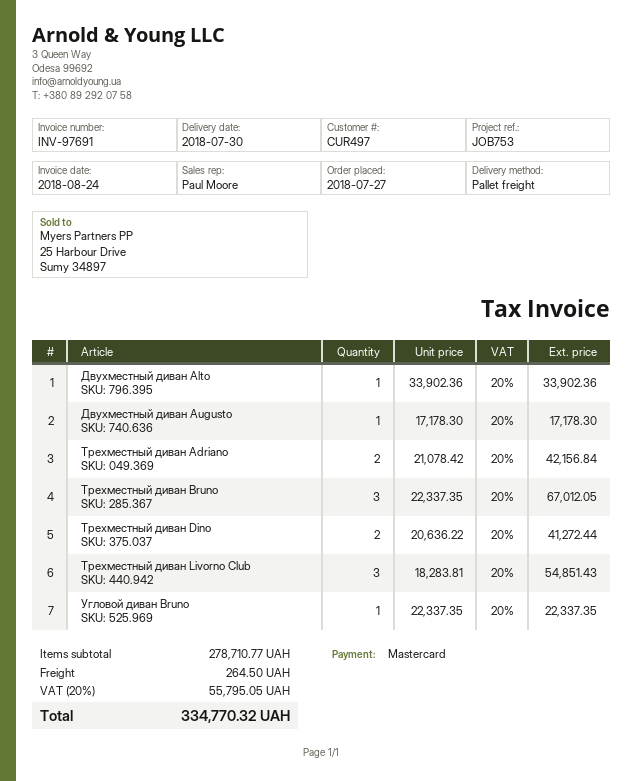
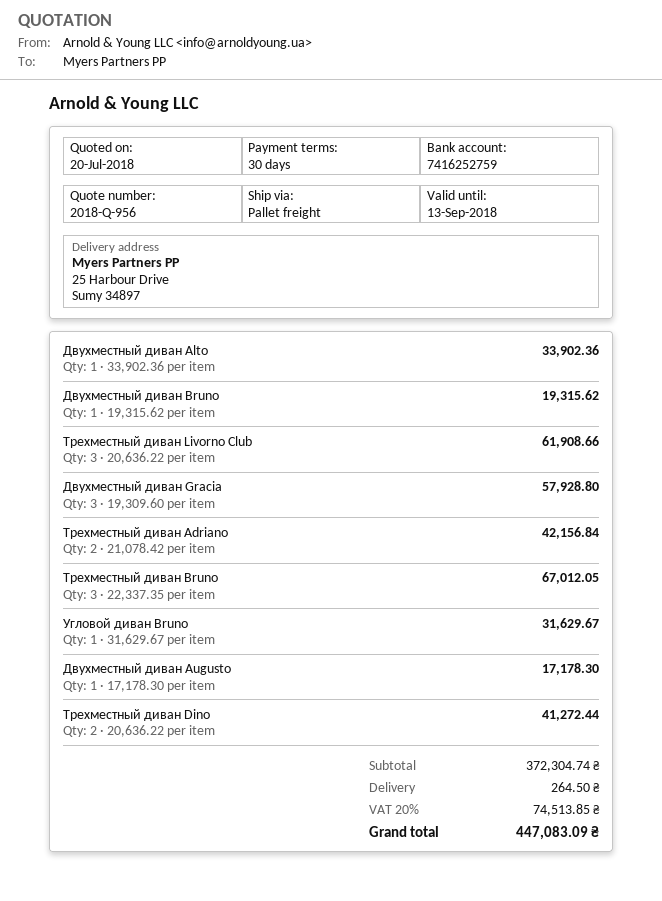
Трехместный диван Livorno Club: 3 x 18283.81 = 54851.43 -> 3 x 20636.22 = 61908.66
Угловой диван Bruno: 1 x 22337.35 = 22337.35 -> 1 x 31629.67 = 31629.67
Двухместный диван Bruno: none -> 1 x 19315.62 = 19315.62
Двухместный диван Gracia: none -> 3 x 19309.60 = 57928.80
subtotal: 278710.77 -> 372304.74
tax: 20% = 55795.05 -> 20% = 74513.85
total: 334770.32 -> 447083.09

